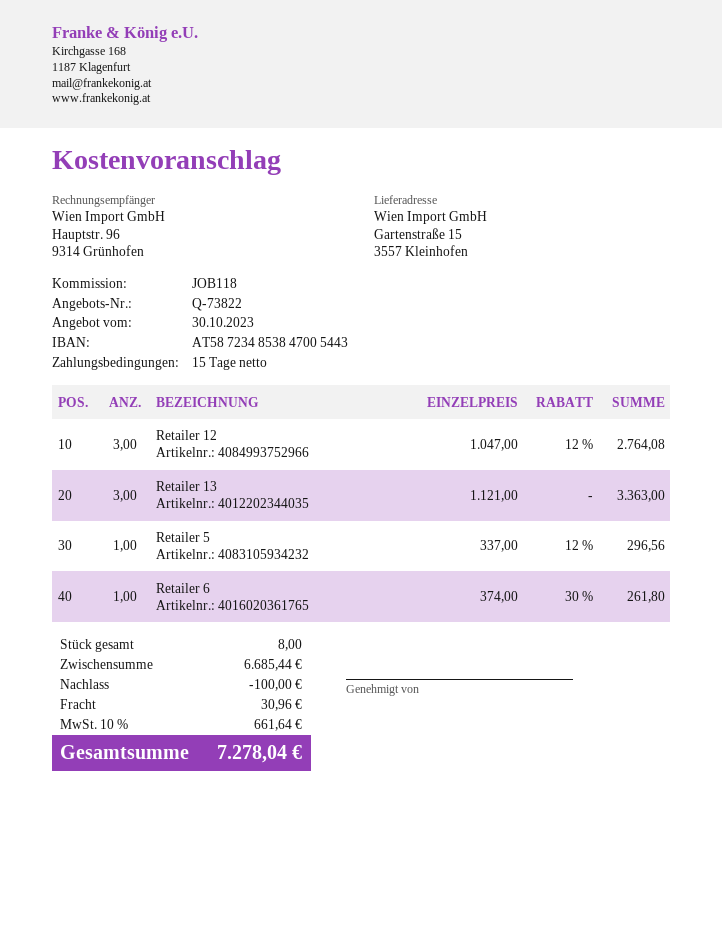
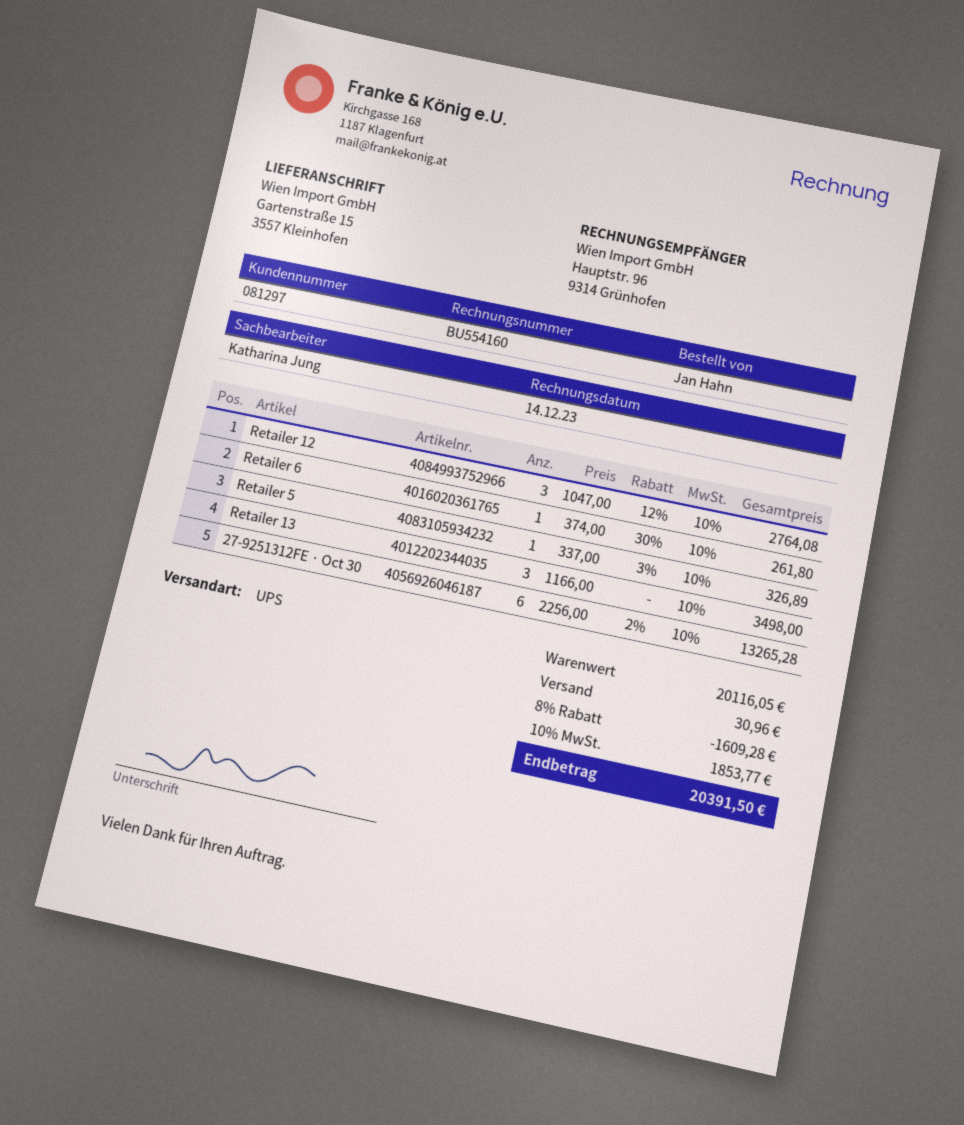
Retailer 13: 3 x 1121.00 = 3363.00 -> 3 x 1166.00 = 3498.00
Retailer 5: 1 x 337.00 - 12% = 296.56 -> 1 x 337.00 - 3% = 326.89
27-9251312FE · Oct 30: none -> 6 x 2256.00 - 2% = 13265.28
subtotal: 6685.44 -> 20116.05
discount: 100.00 -> 1609.28
tax: 10% = 661.64 -> 10% = 1853.77
total: 7278.04 -> 20391.50

